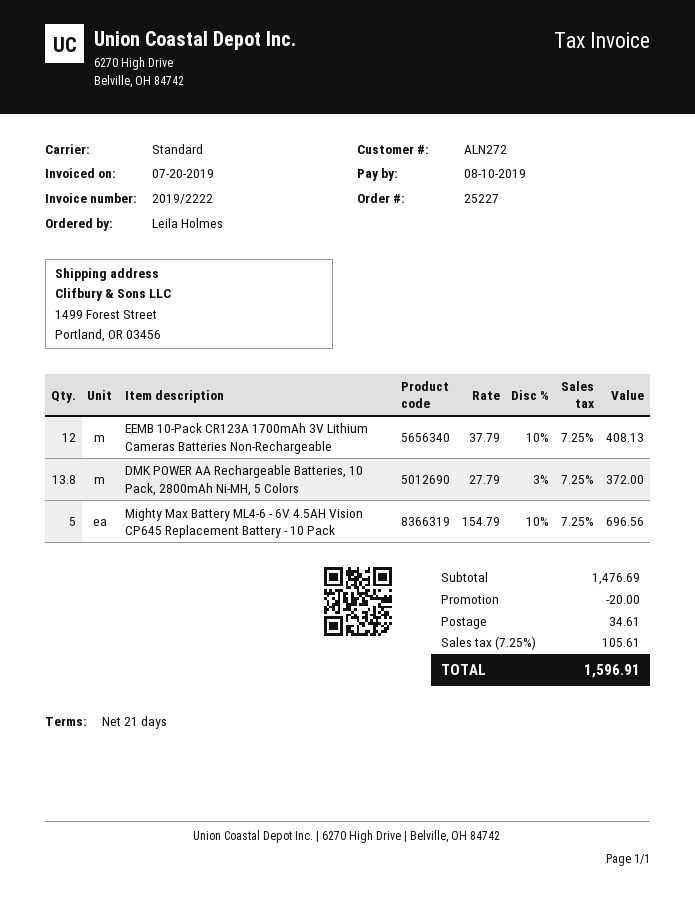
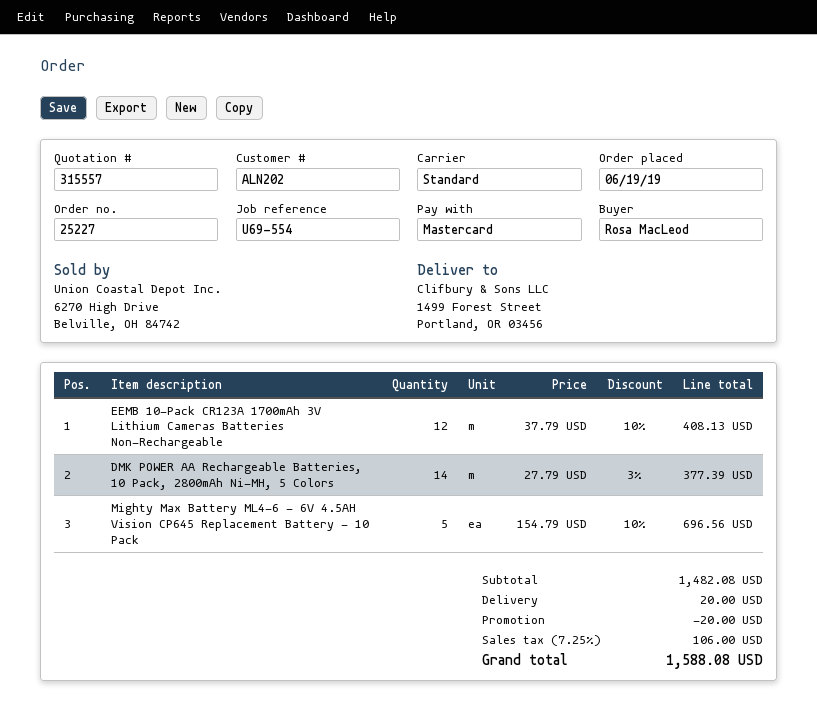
customer number: ALN272 -> ALN202
ordered by: Leila Holmes -> Rosa MacLeod
DMK POWER AA Rechargeable Batteries, 10 Pack, 2800mAh Ni-MH, 5 Colors: 13.8 x 27.79 - 3% = 372.00 -> 14 x 27.79 - 3% = 377.39
subtotal: 1476.69 -> 1482.08
shipping: 34.61 -> 20.00
tax: 7.25% = 105.61 -> 7.25% = 106.00
total: 1596.91 -> 1588.08

